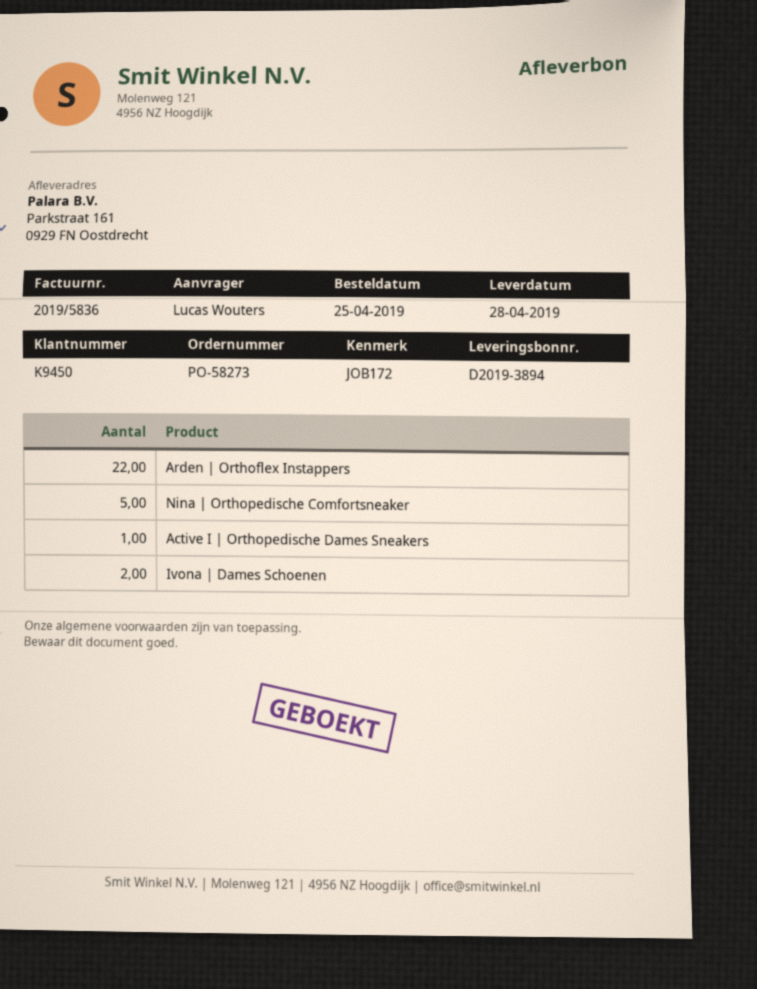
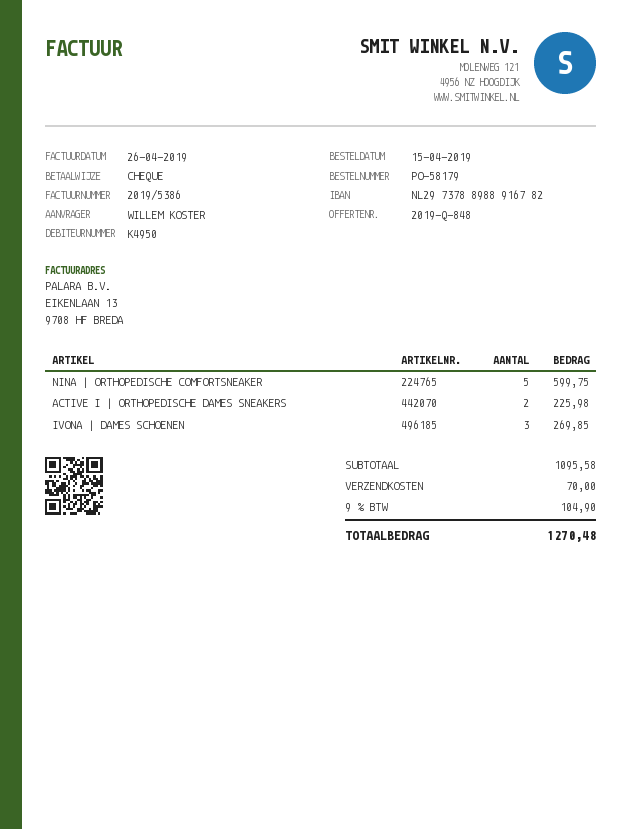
order number: PO-58273 -> PO-58179
order date: 2019-04-25 -> 2019-04-15
invoice number: 2019/5836 -> 2019/5386
customer number: K9450 -> K4950
ordered by: Lucas Wouters -> WILLEM KOSTER
Arden | Orthoflex Instappers: 22 -> none
Active I | Orthopedische Dames Sneakers: 1 -> 2
Ivona | Dames Schoenen: 2 -> 3

